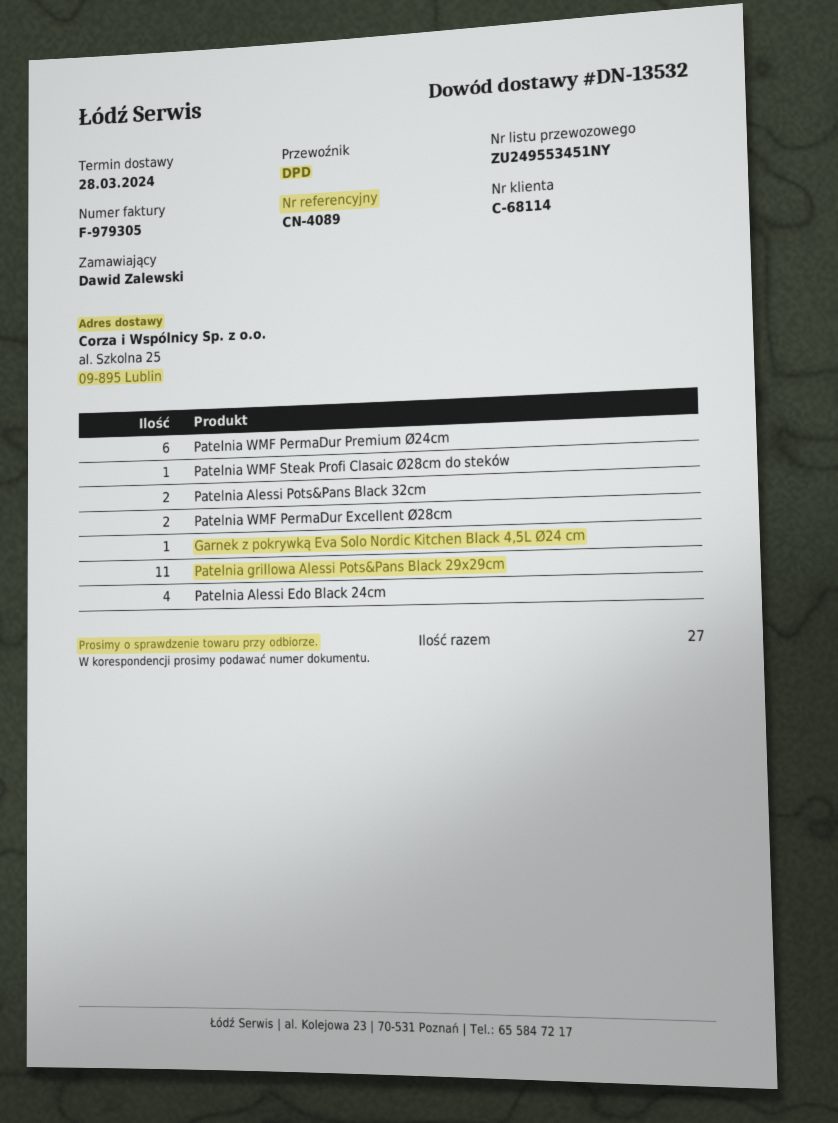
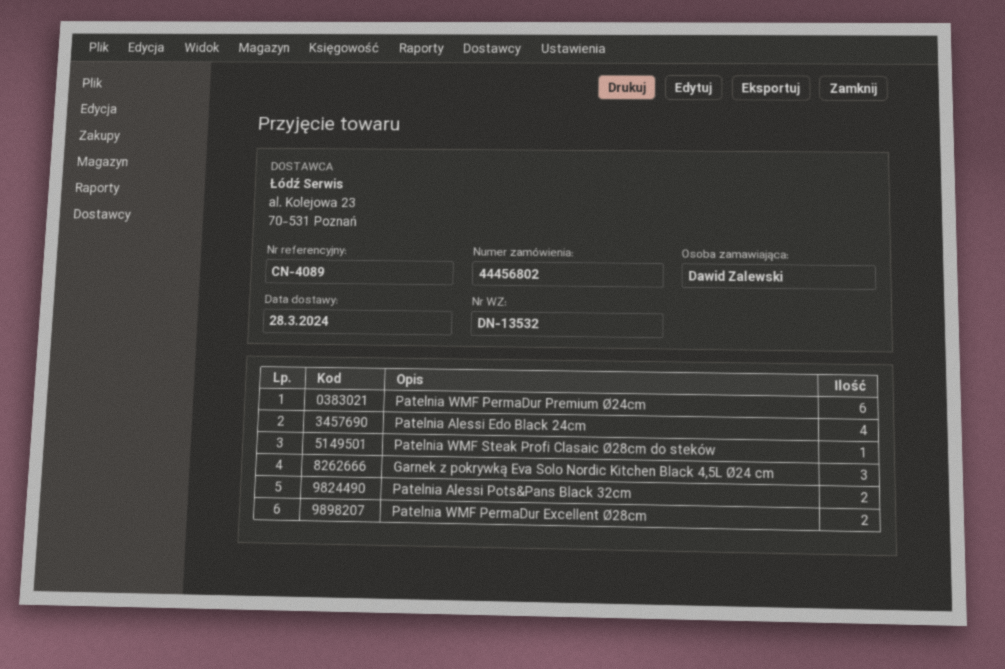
Garnek z pokrywką Eva Solo Nordic Kitchen Black 4,5L Ø24 cm: 1 -> 3
Patelnia grillowa Alessi Pots&Pans Black 29x29cm: 11 -> none

